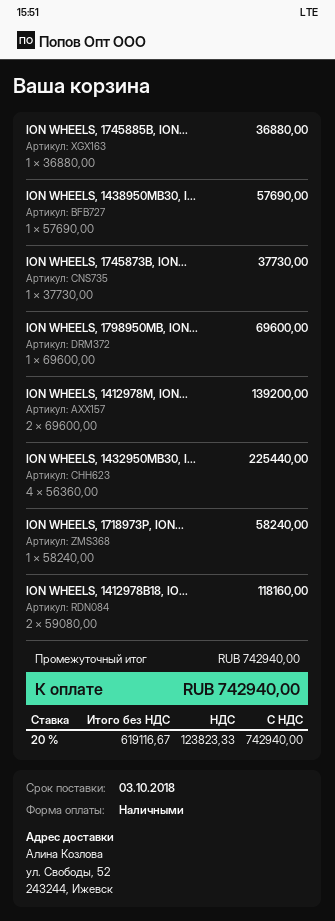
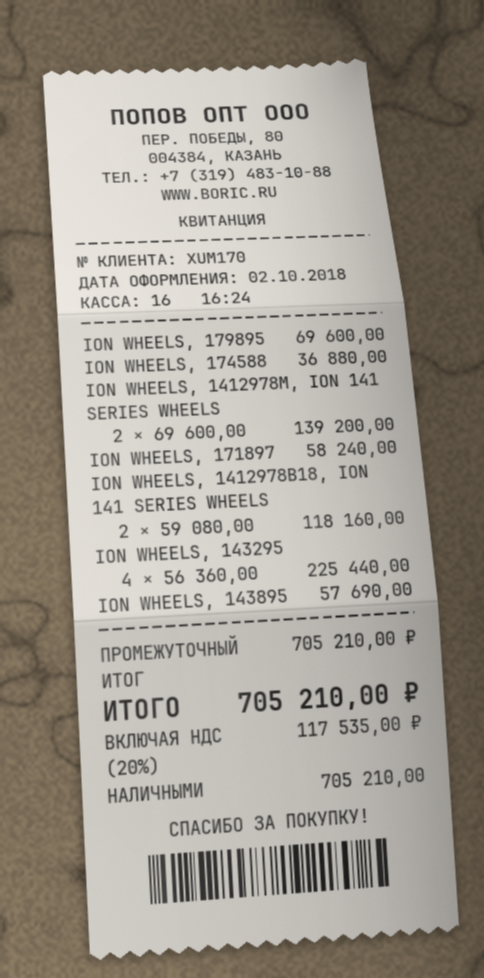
ION WHEELS, 1745873B, ION...: 1 x 37730.00 = 37730.00 -> none
subtotal: 742940.00 -> 705210.00
tax: 20% = 123823.33 -> 20% = 117535.00
total: 742940.00 -> 705210.00

